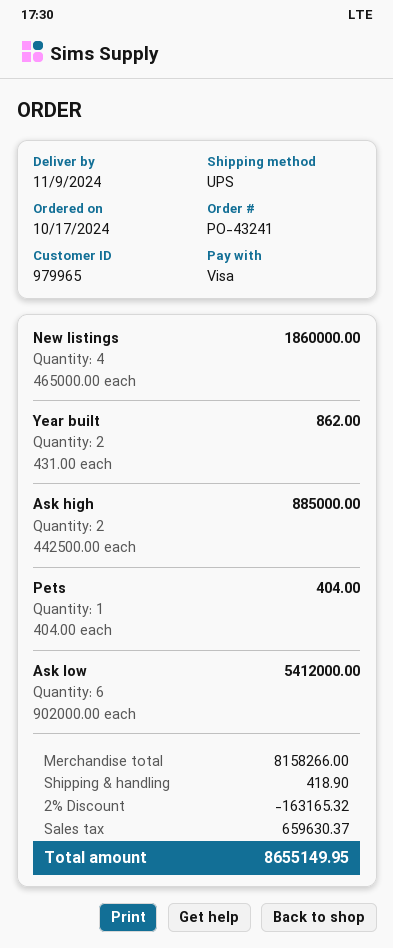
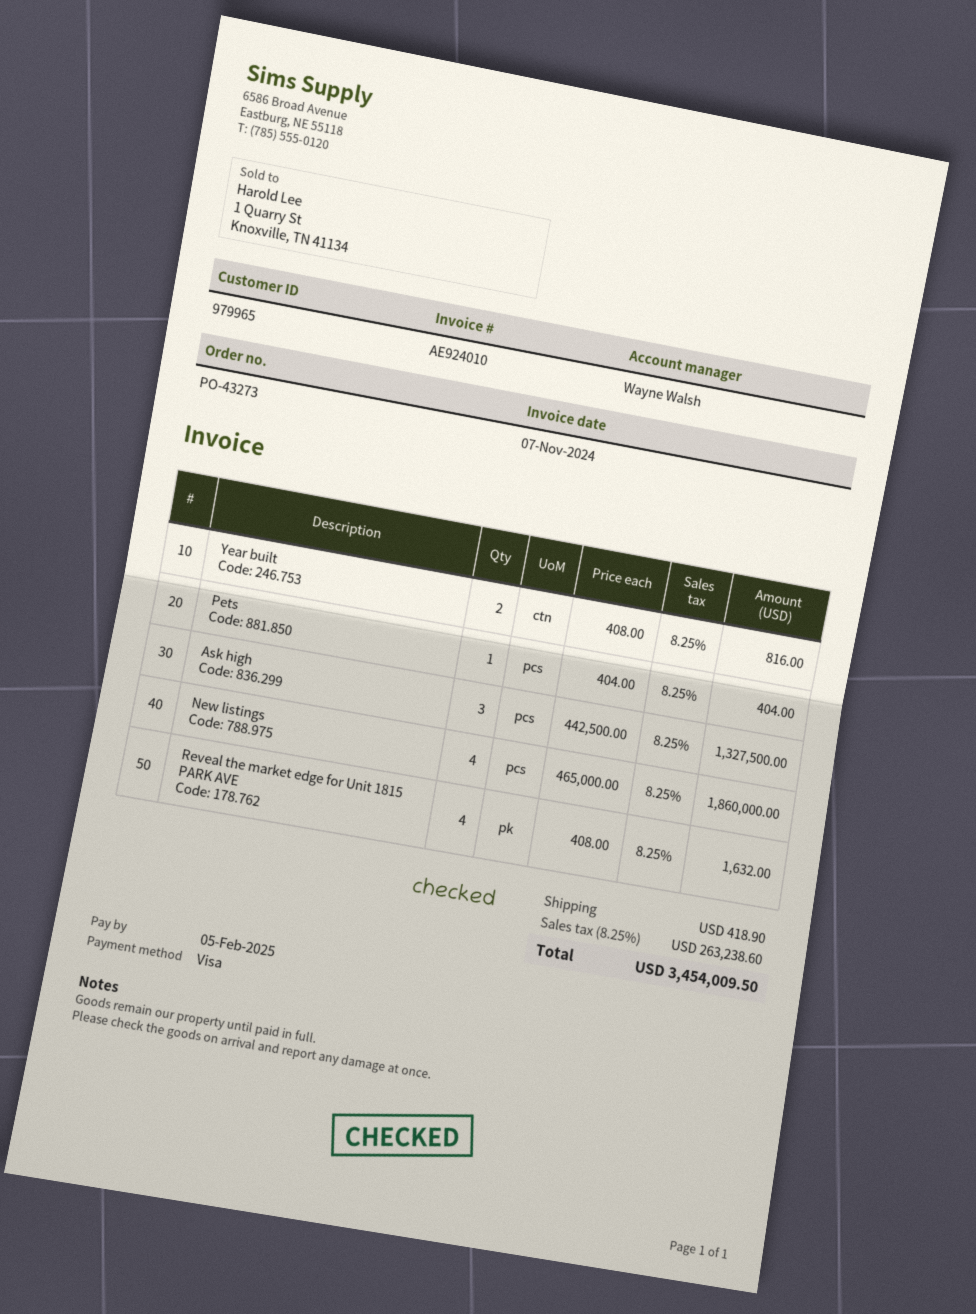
order number: PO-43241 -> PO-43273
Year built: 2 x 431.00 = 862.00 -> 2 x 408.00 = 816.00
Ask high: 2 x 442500.00 = 885000.00 -> 3 x 442500.00 = 1327500.00
Ask low: 6 x 902000.00 = 5412000.00 -> none
Reveal the market edge for Unit 1815 PARK AVE: none -> 4 x 408.00 = 1632.00
discount: 2% = 163165.32 -> none
tax: 659630.37 -> 263238.60
total: 8655149.95 -> 3454009.50

